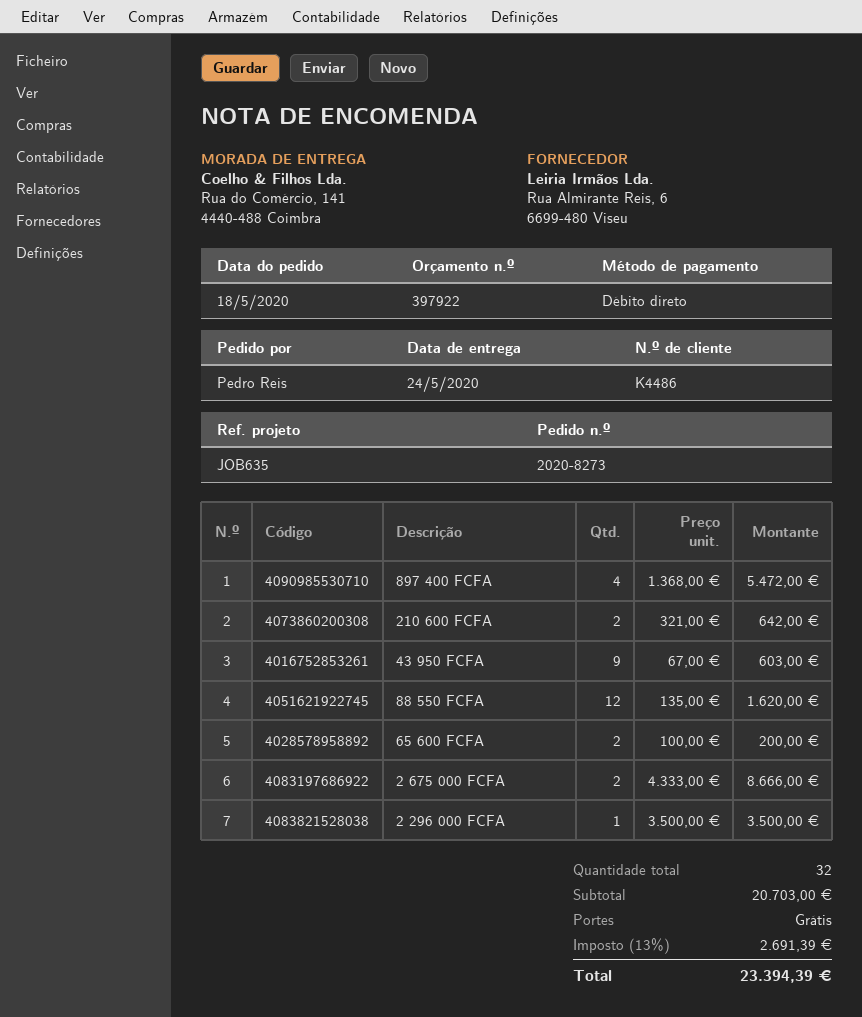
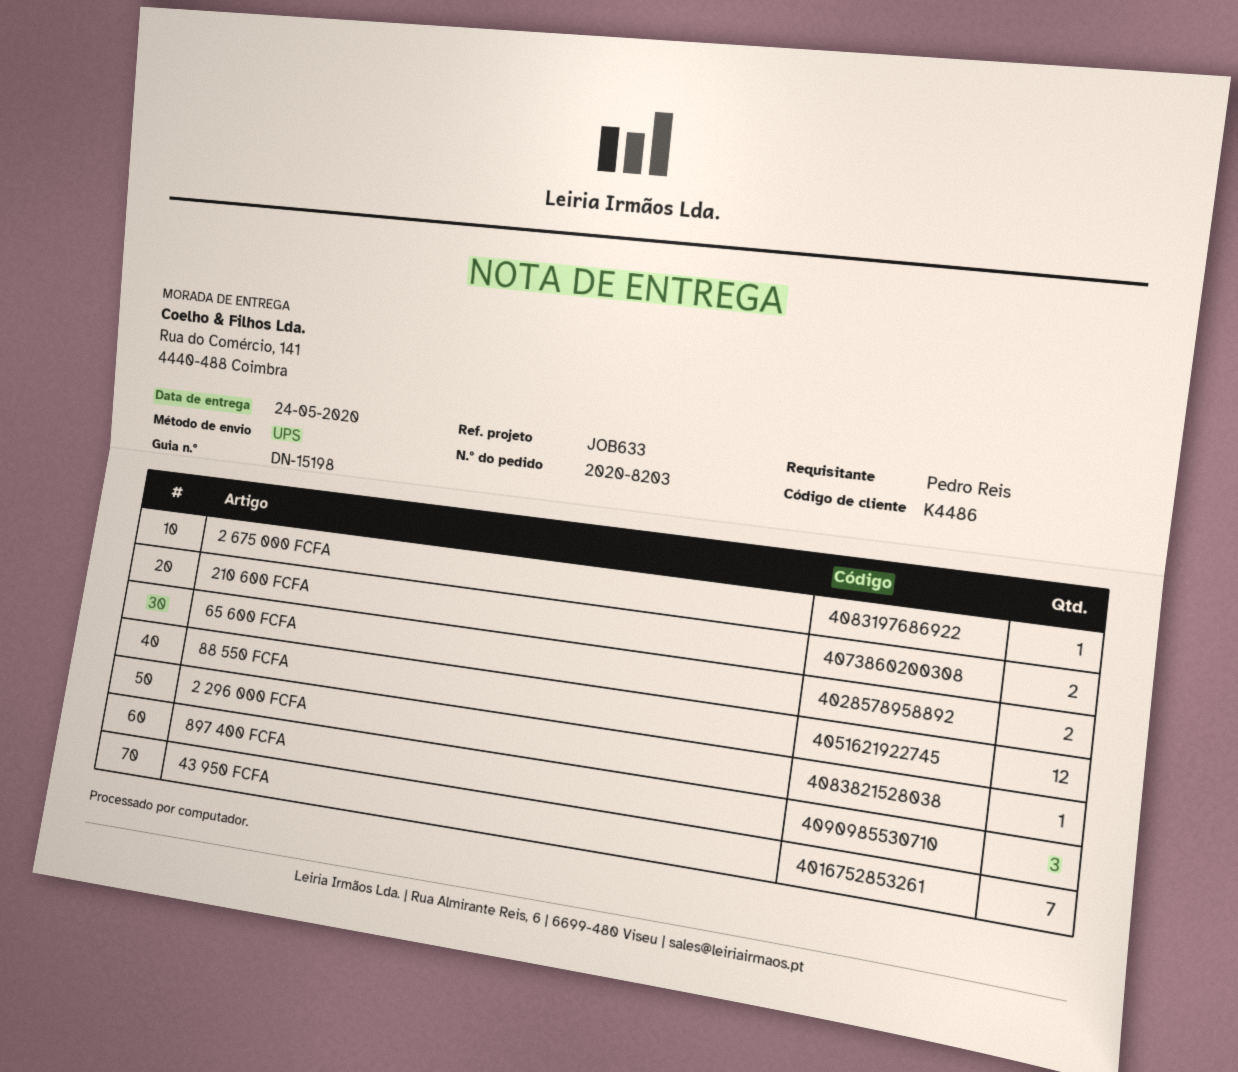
order number: 2020-8273 -> 2020-8203
reference: JOB635 -> JOB633
897 400 FCFA: 4 -> 3
43 950 FCFA: 9 -> 7
2 675 000 FCFA: 2 -> 1

